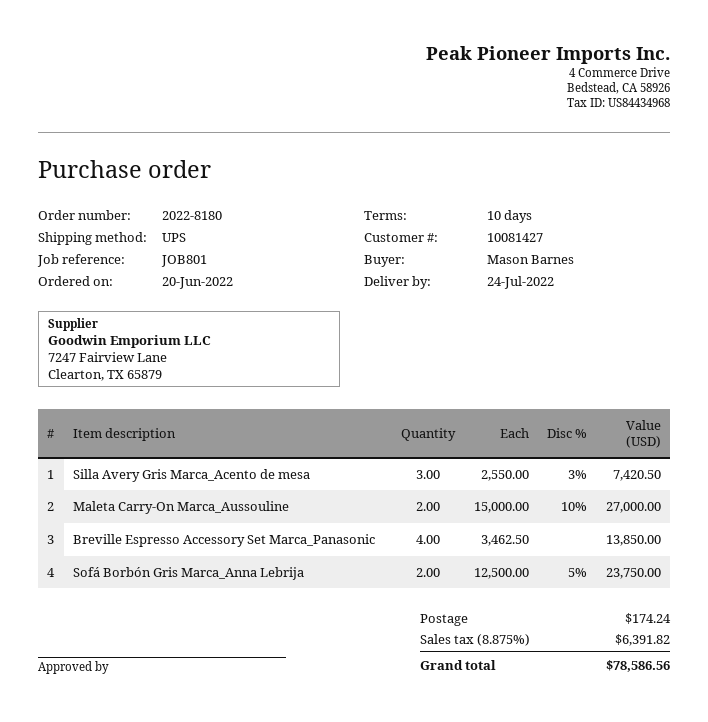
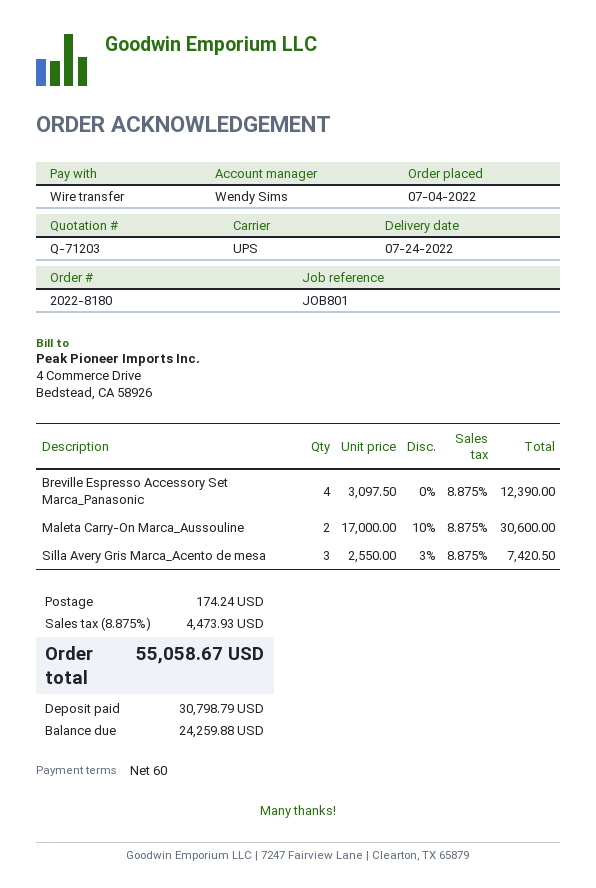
order date: 2022-06-20 -> 2022-07-04
payment terms: 10 days -> 60 days
Maleta Carry-On Marca_Aussouline: 2 x 15000.00 - 10% = 27000.00 -> 2 x 17000.00 - 10% = 30600.00
Breville Espresso Accessory Set Marca_Panasonic: 4 x 3462.50 = 13850.00 -> 4 x 3097.50 = 12390.00
Sofá Borbón Gris Marca_Anna Lebrija: 2 x 12500.00 - 5% = 23750.00 -> none
tax: 8.875% = 6391.82 -> 8.875% = 4473.93
total: 78586.56 -> 55058.67

